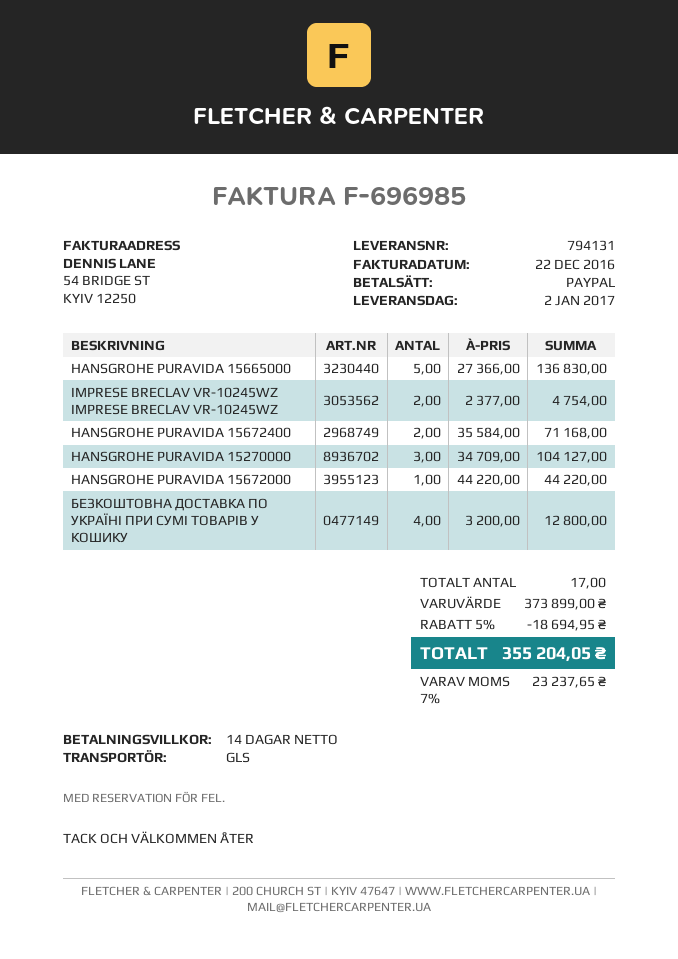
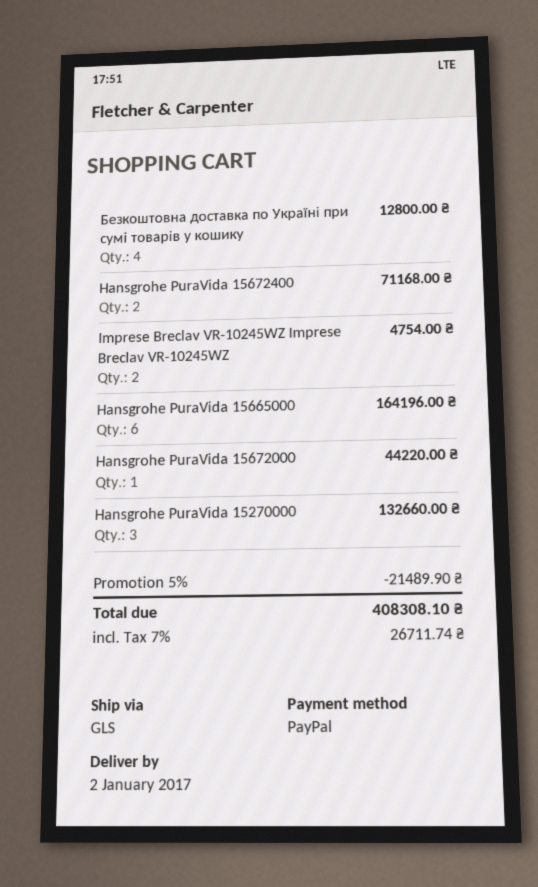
HANSGROHE PURAVIDA 15665000: 5 for 136830.00 -> 6 for 164196.00
HANSGROHE PURAVIDA 15270000: 3 for 104127.00 -> 3 for 132660.00
discount: 5% = 18694.95 -> 5% = 21489.90
tax: 7% = 23237.65 -> 7% = 26711.74
total: 355204.05 -> 408308.10

